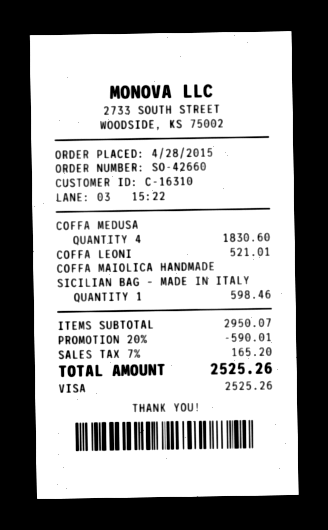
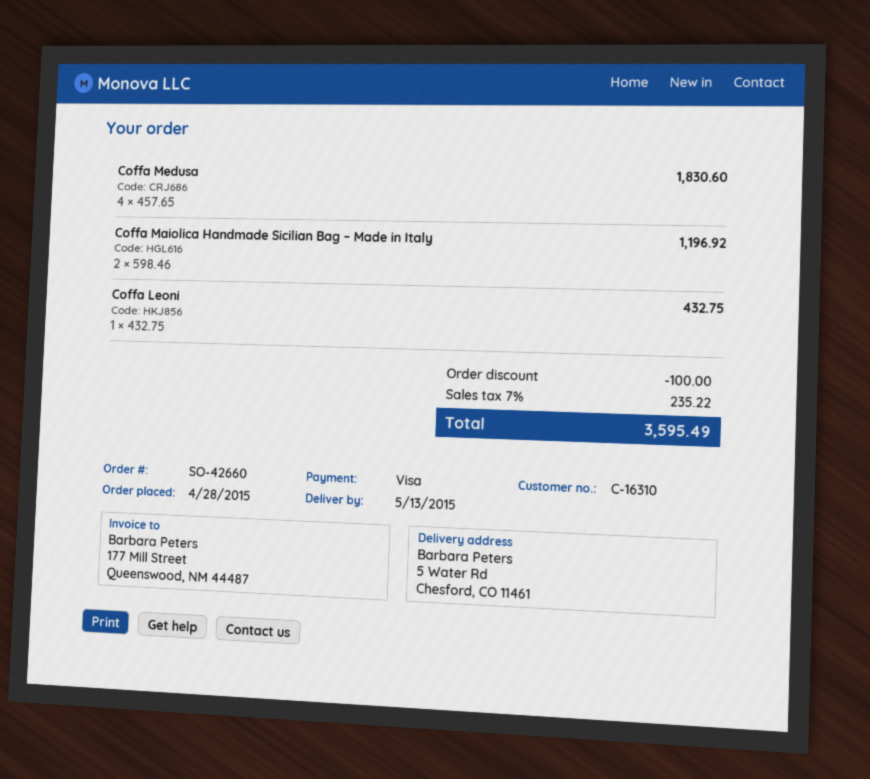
COFFA LEONI: 1 for 521.01 -> 1 for 432.75
COFFA MAIOLICA HANDMADE SICILIAN BAG – MADE IN ITALY: 1 for 598.46 -> 2 for 1196.92
discount: 590.01 -> 100.00
tax: 7% = 165.20 -> 7% = 235.22
total: 2525.26 -> 3595.49

